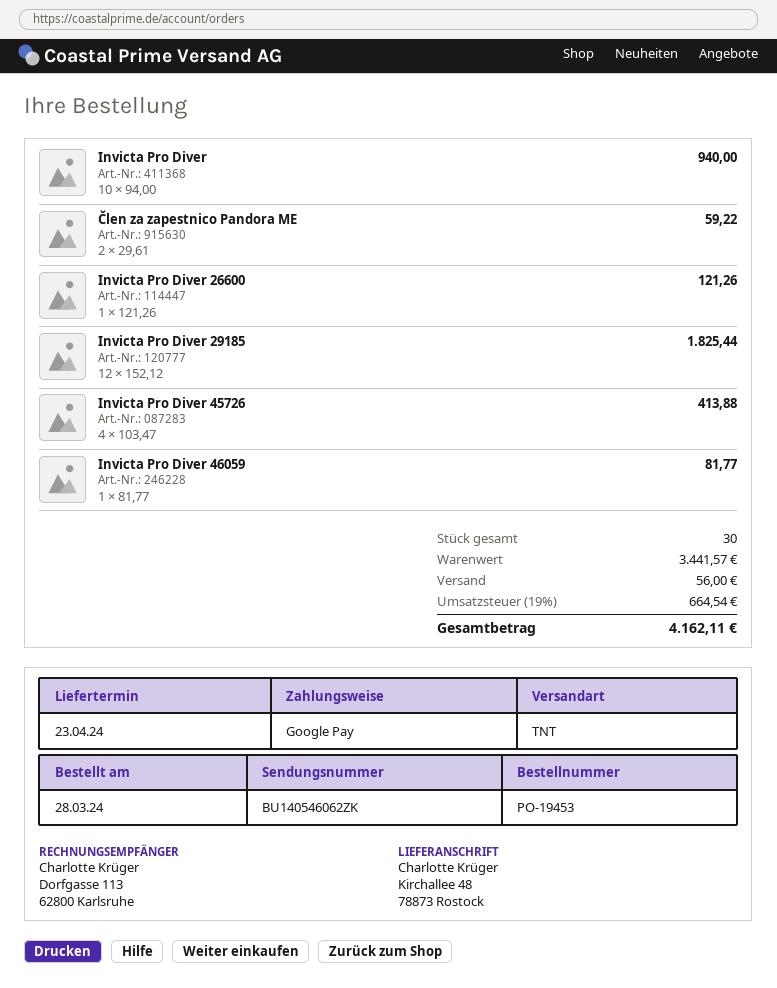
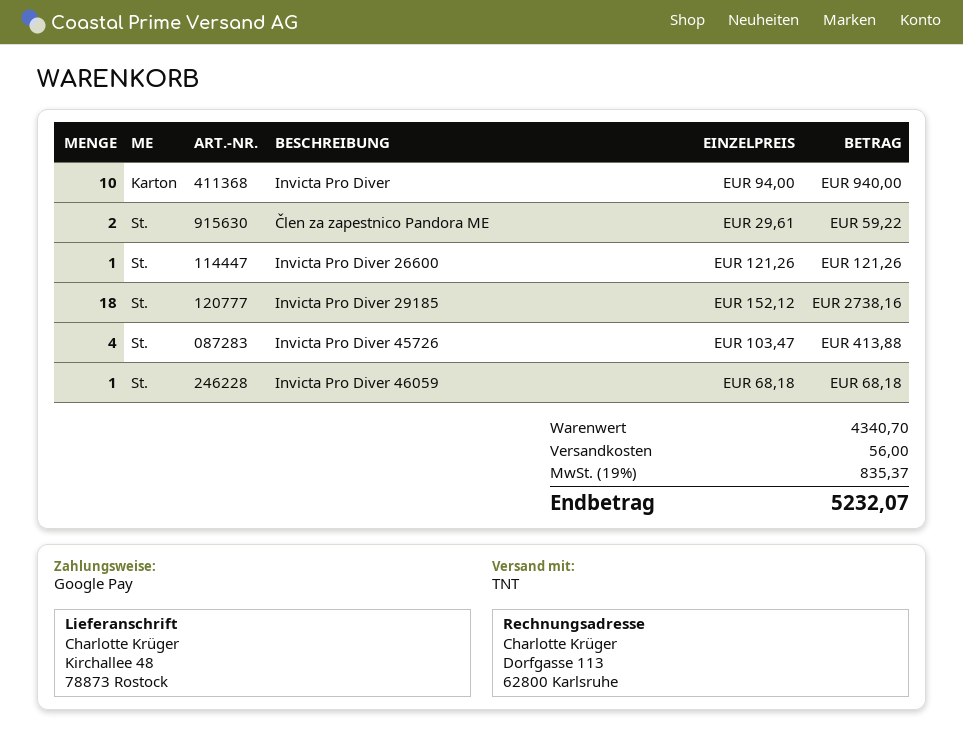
Invicta Pro Diver 29185: 12 x 152.12 = 1825.44 -> 18 x 152.12 = 2738.16
Invicta Pro Diver 46059: 1 x 81.77 = 81.77 -> 1 x 68.18 = 68.18
subtotal: 3441.57 -> 4340.70
tax: 19% = 664.54 -> 19% = 835.37
total: 4162.11 -> 5232.07

